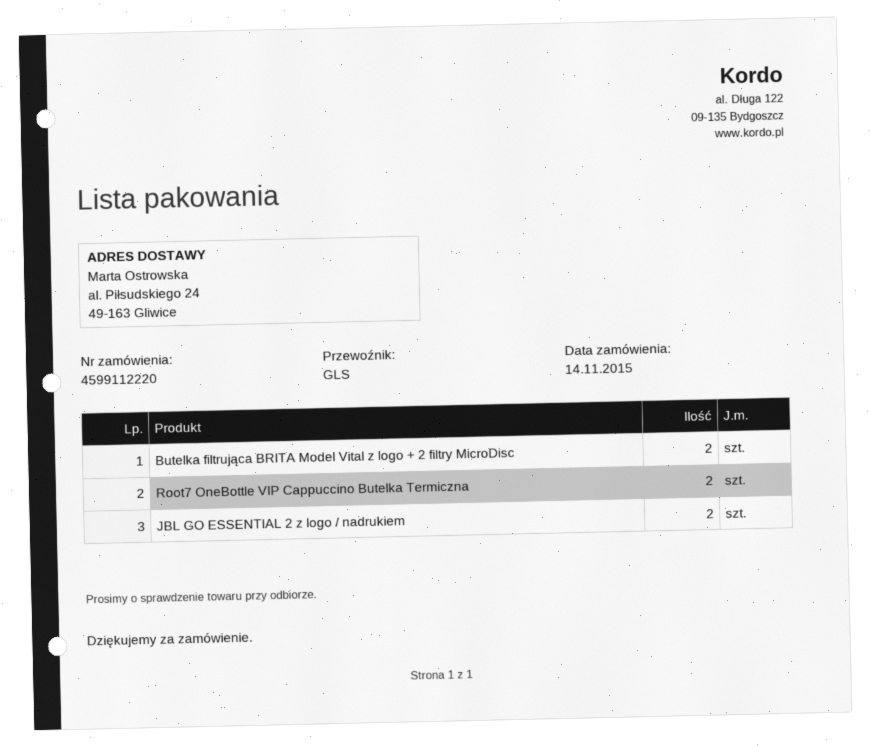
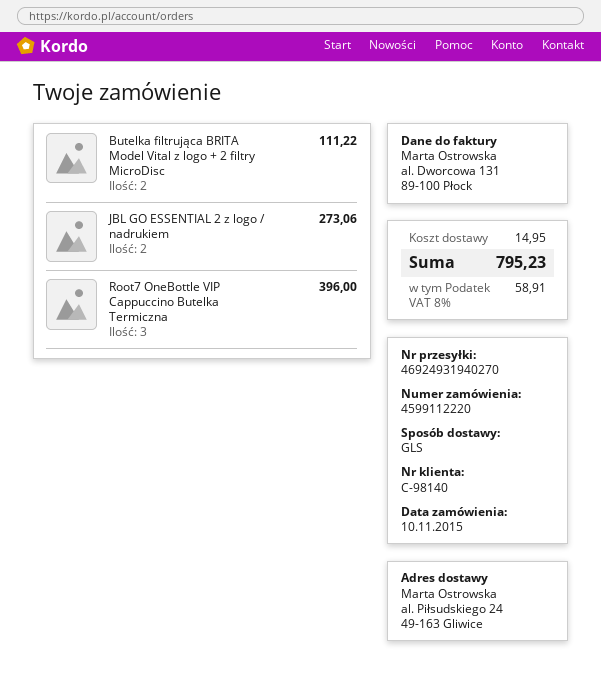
order date: 2015-11-14 -> 2015-11-10
Root7 OneBottle VIP Cappuccino Butelka Termiczna: 2 -> 3

